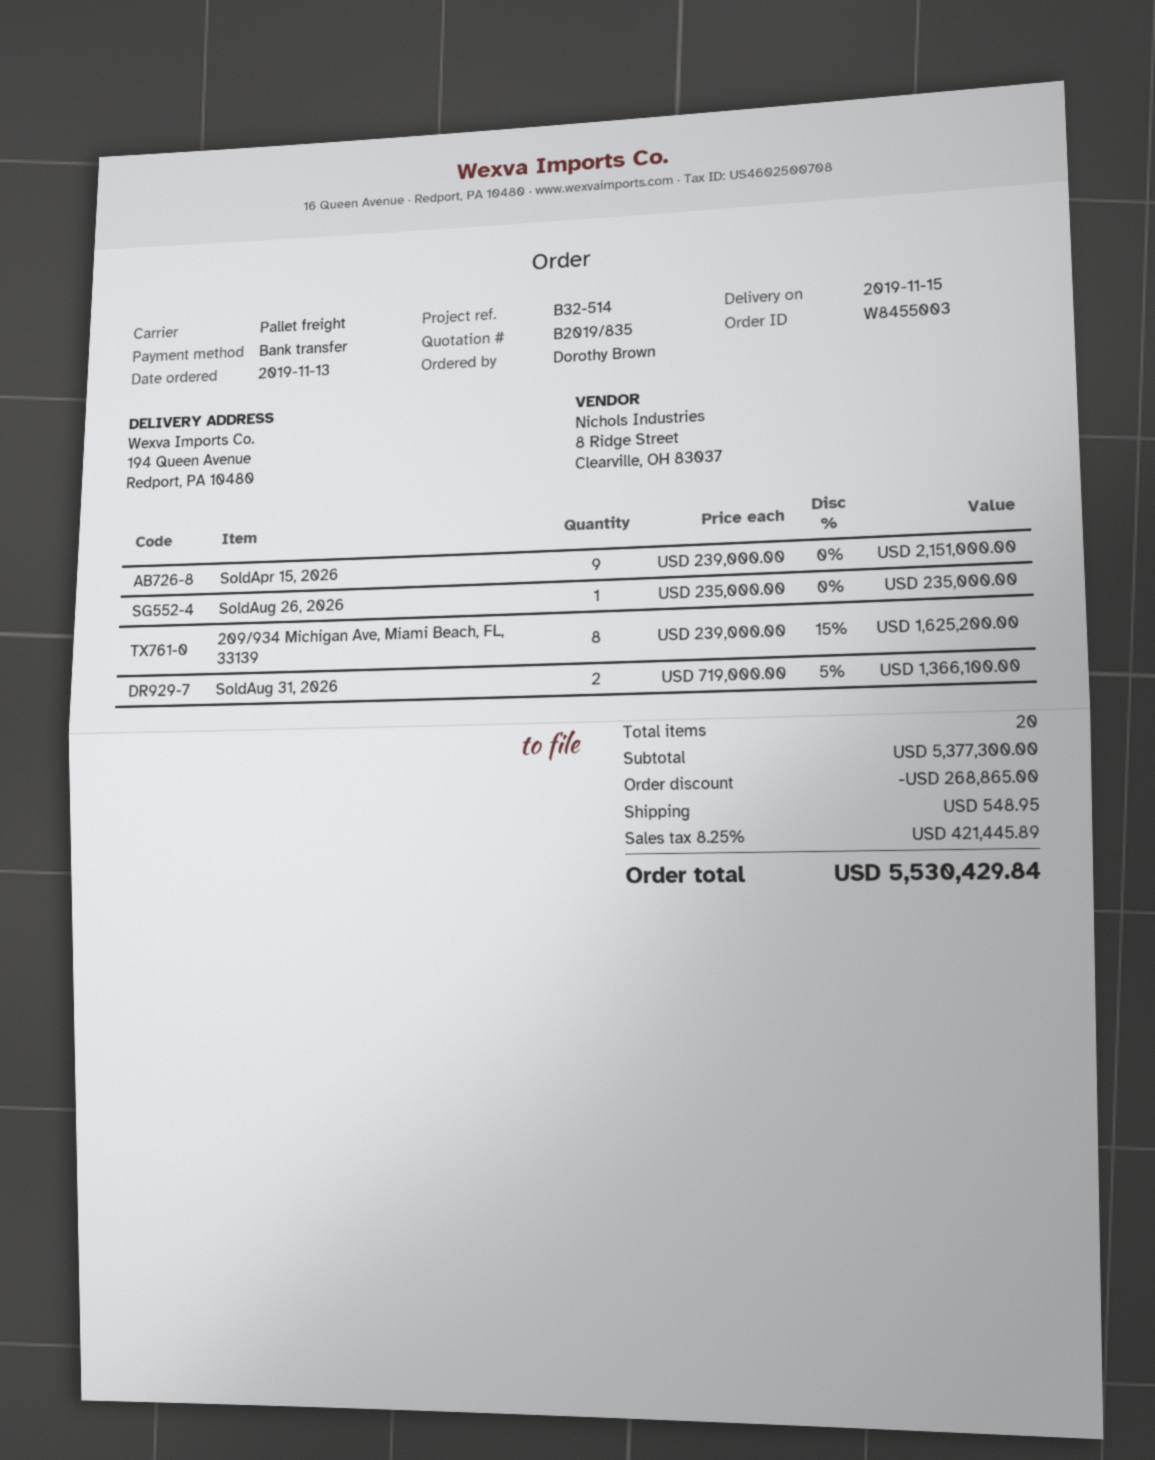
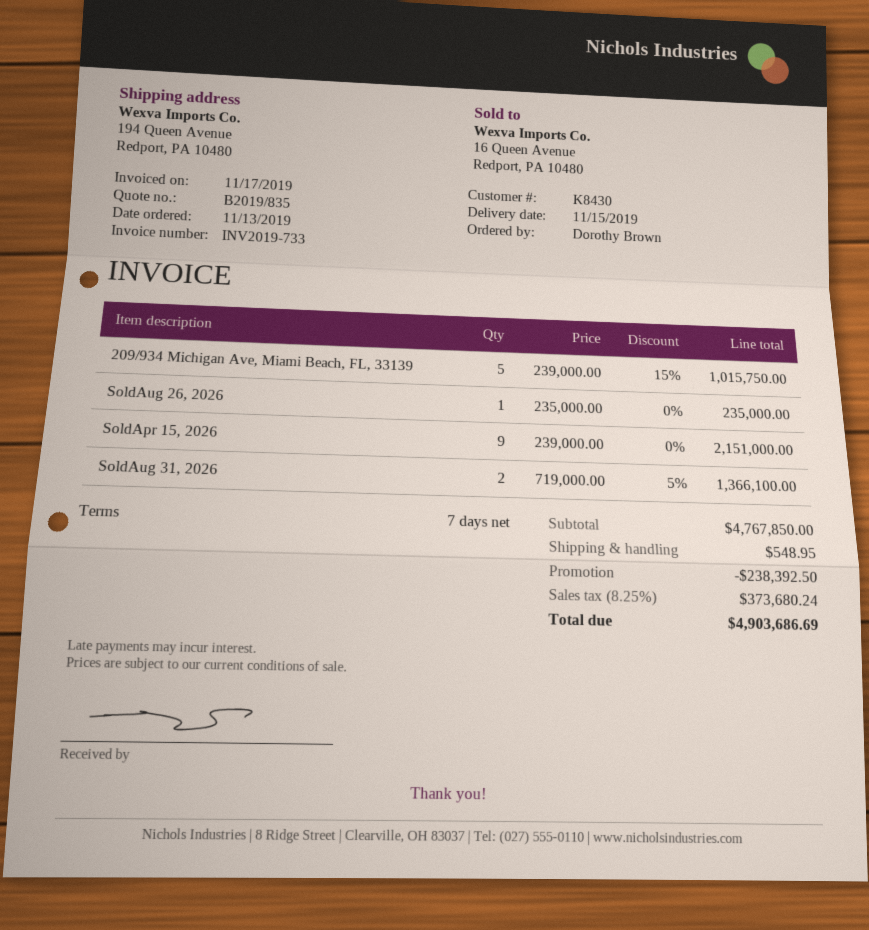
209/934 Michigan Ave, Miami Beach, FL, 33139: 8 x 239000.00 - 15% = 1625200.00 -> 5 x 239000.00 - 15% = 1015750.00
subtotal: 5377300.00 -> 4767850.00
discount: 268865.00 -> 238392.50
tax: 8.25% = 421445.89 -> 8.25% = 373680.24
total: 5530429.84 -> 4903686.69

